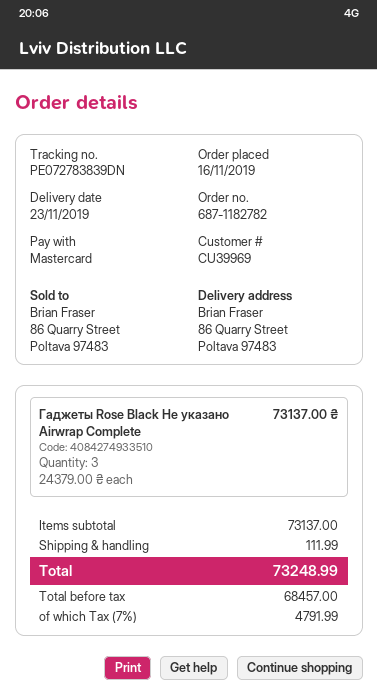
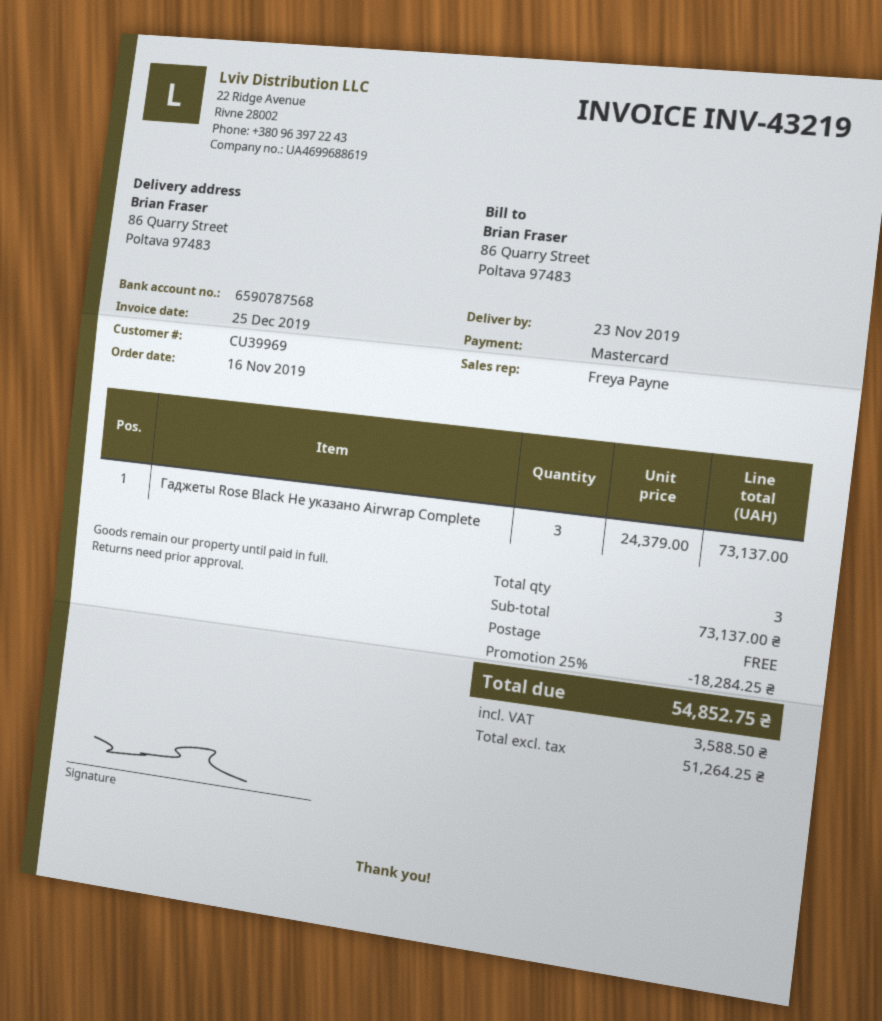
discount: none -> 25% = 18284.25
shipping: 111.99 -> 0.00
net: 68457.00 -> 51264.25
tax: 4791.99 -> 3588.50
total: 73248.99 -> 54852.75

